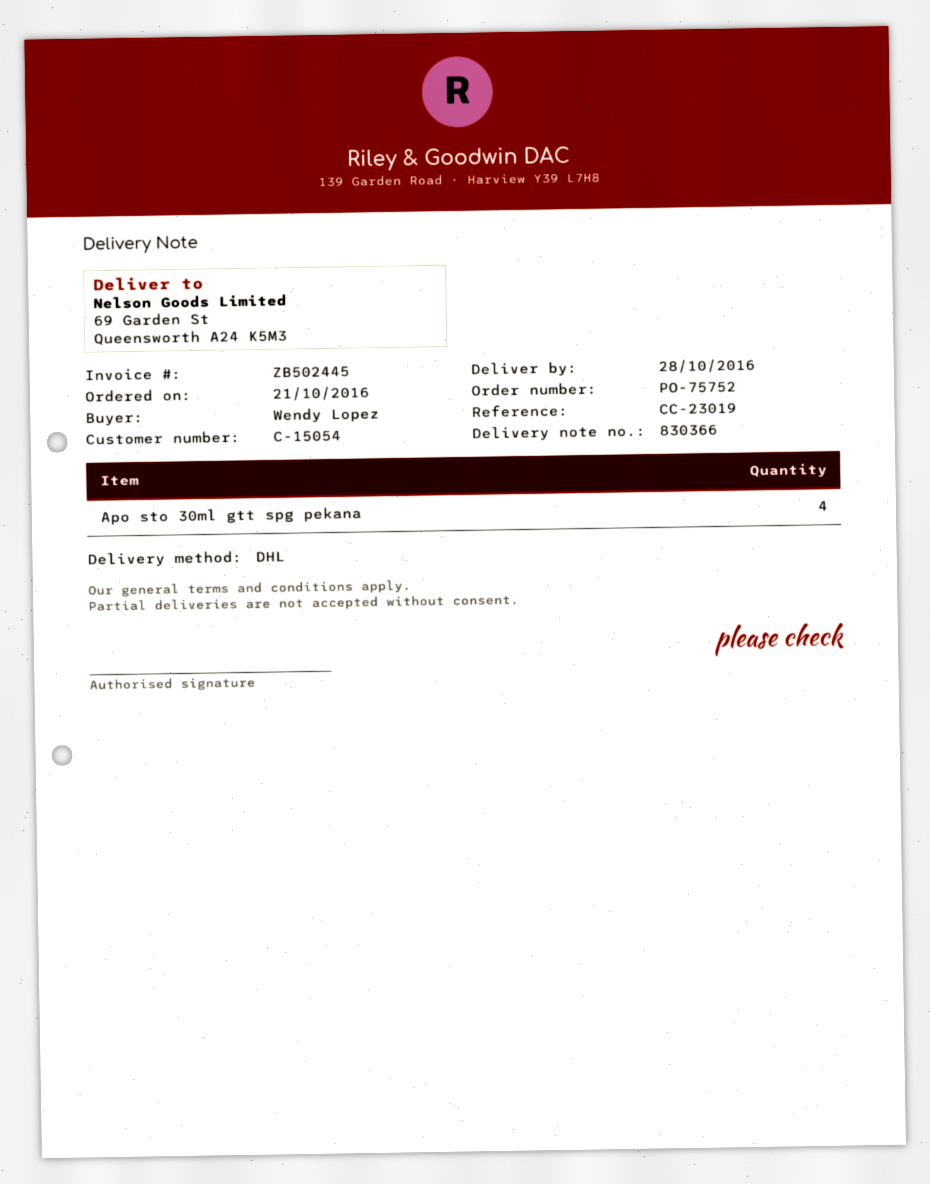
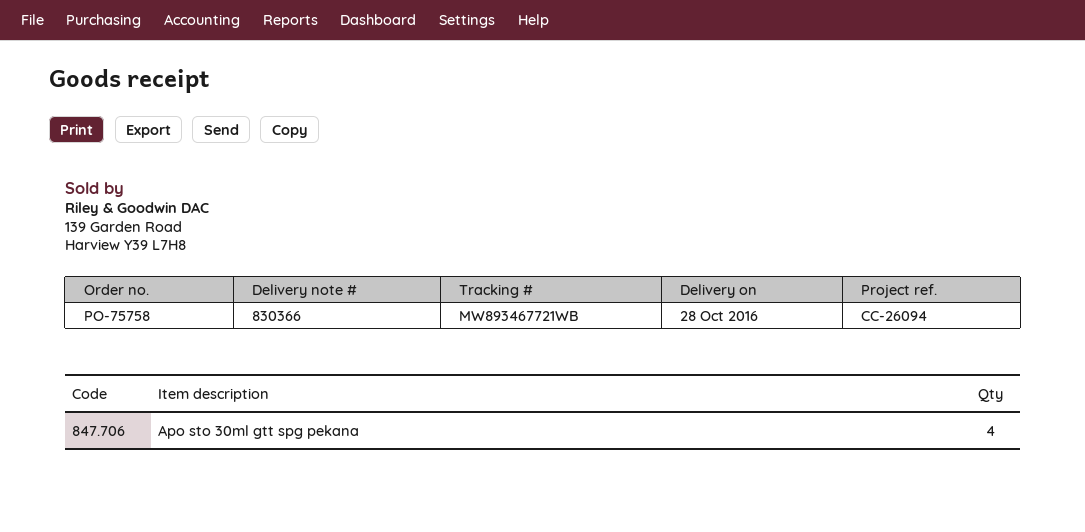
order number: PO-75752 -> PO-75758
reference: CC-23019 -> CC-26094

